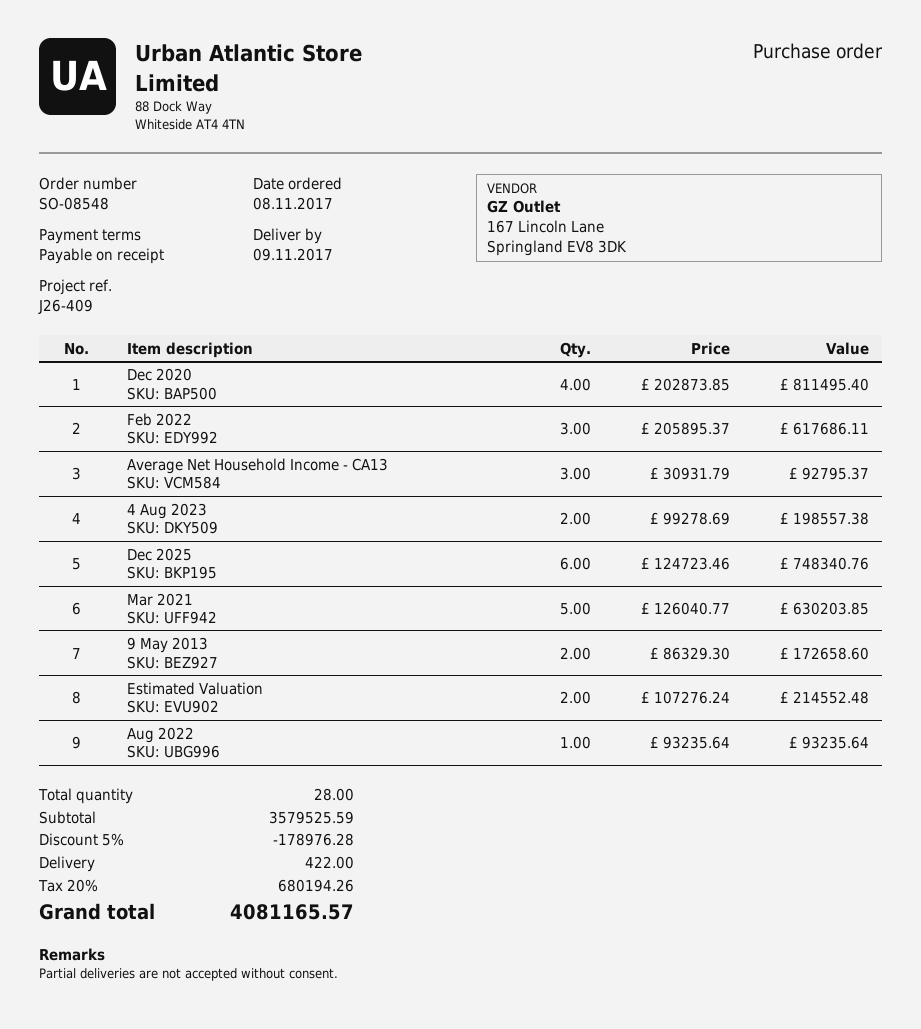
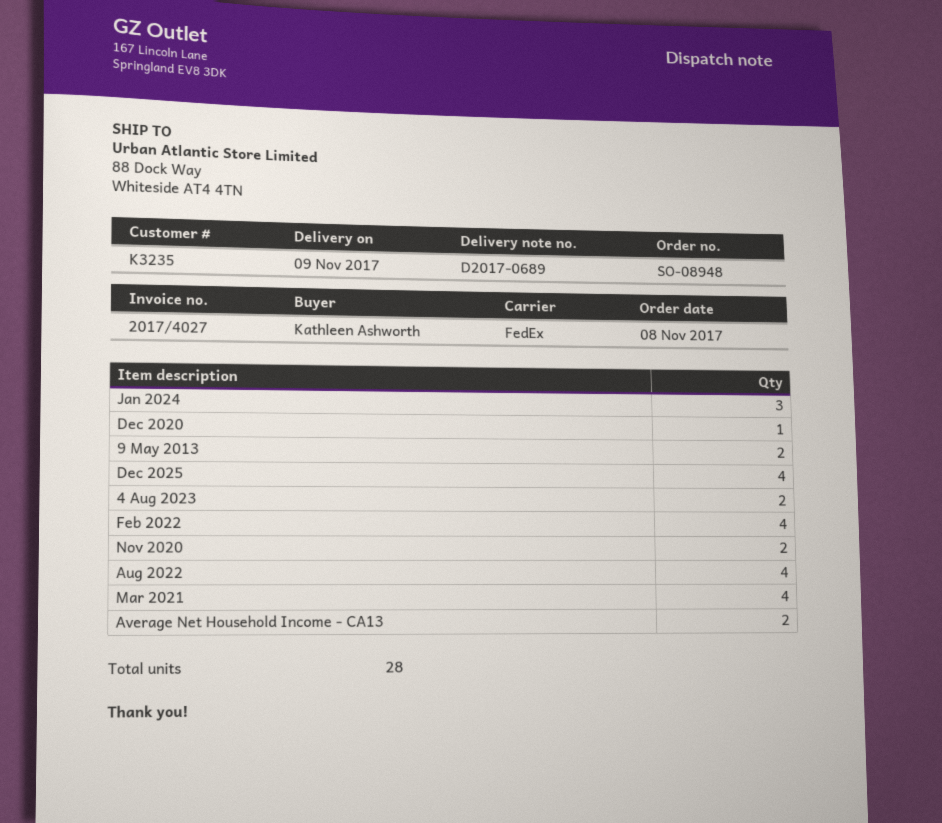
order number: SO-08548 -> SO-08948
Dec 2020: 4 -> 1
Feb 2022: 3 -> 4
Average Net Household Income - CA13: 3 -> 2
Dec 2025: 6 -> 4
Mar 2021: 5 -> 4
Estimated Valuation: 2 -> none
Aug 2022: 1 -> 4
Jan 2024: none -> 3
Nov 2020: none -> 2

